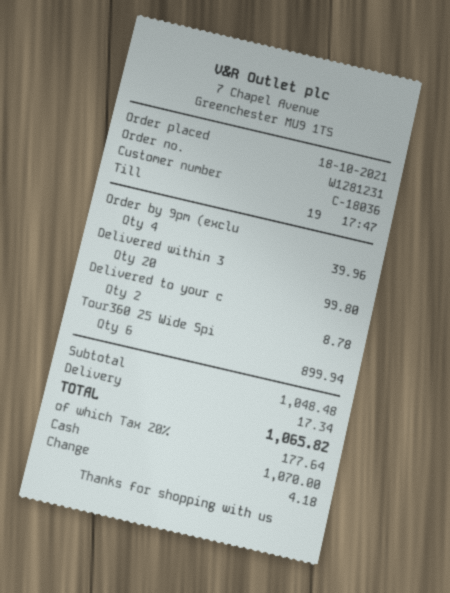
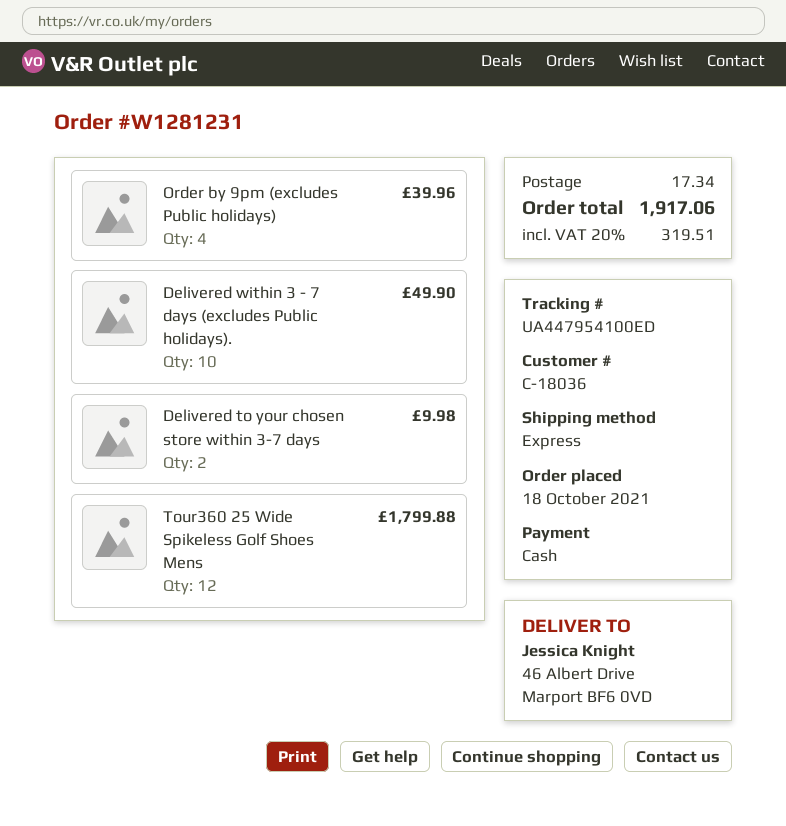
Delivered within 3: 20 for 99.80 -> 10 for 49.90
Delivered to your c: 2 for 8.78 -> 2 for 9.98
Tour360 25 Wide Spi: 6 for 899.94 -> 12 for 1799.88
tax: 20% = 177.64 -> 20% = 319.51
total: 1065.82 -> 1917.06

